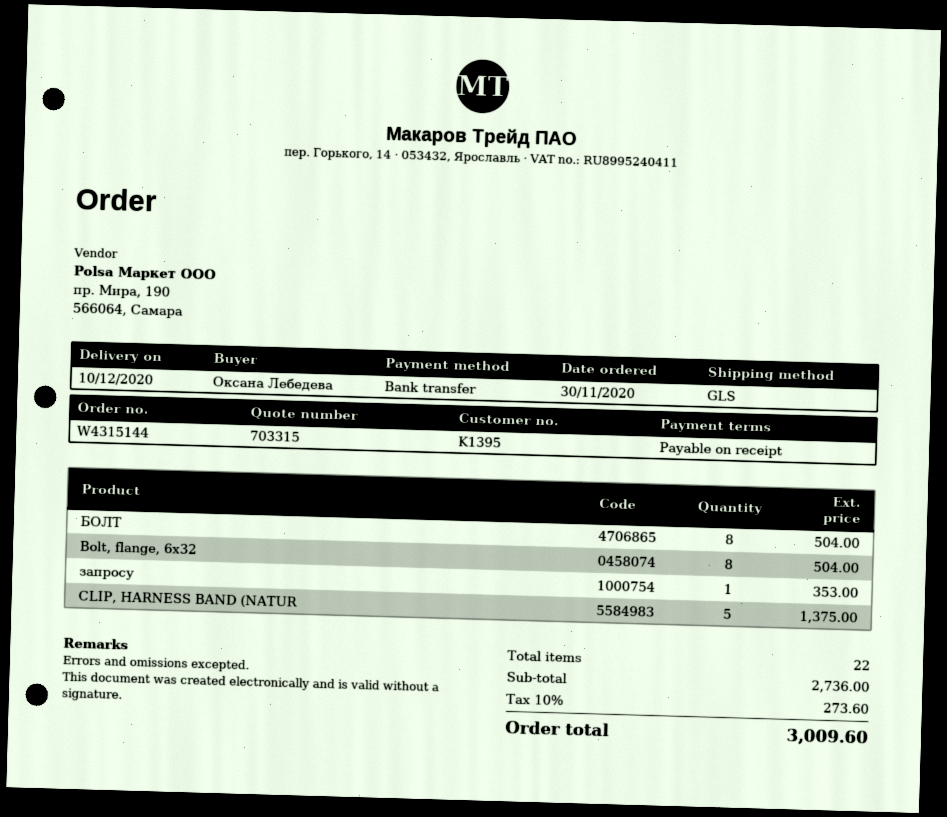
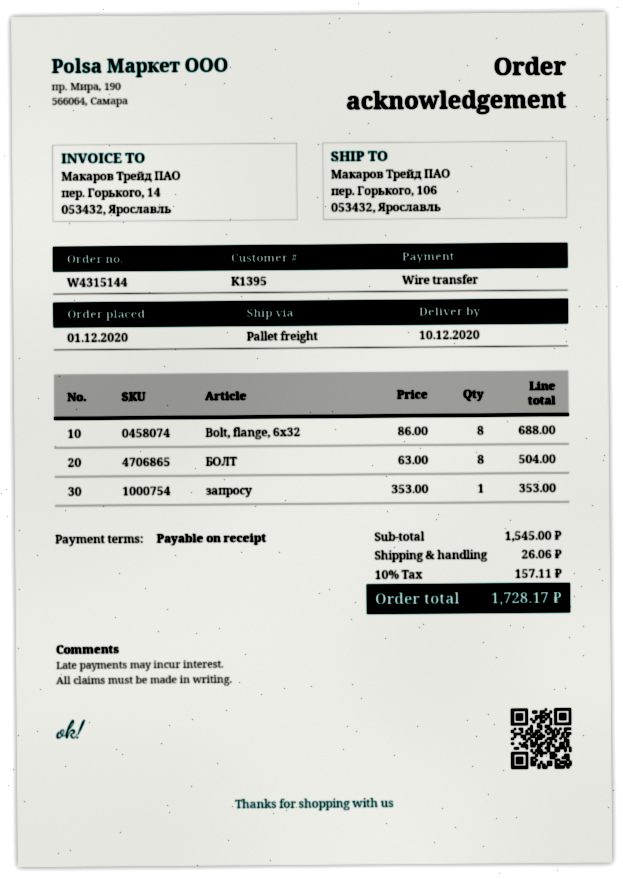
order date: 2020-11-30 -> 2020-12-01
shipping method: GLS -> pallet freight
Bolt, flange, 6x32: 8 for 504.00 -> 8 for 688.00
CLIP, HARNESS BAND (NATUR: 5 for 1375.00 -> none
subtotal: 2736.00 -> 1545.00
shipping: none -> 26.06
tax: 10% = 273.60 -> 10% = 157.11
total: 3009.60 -> 1728.17

